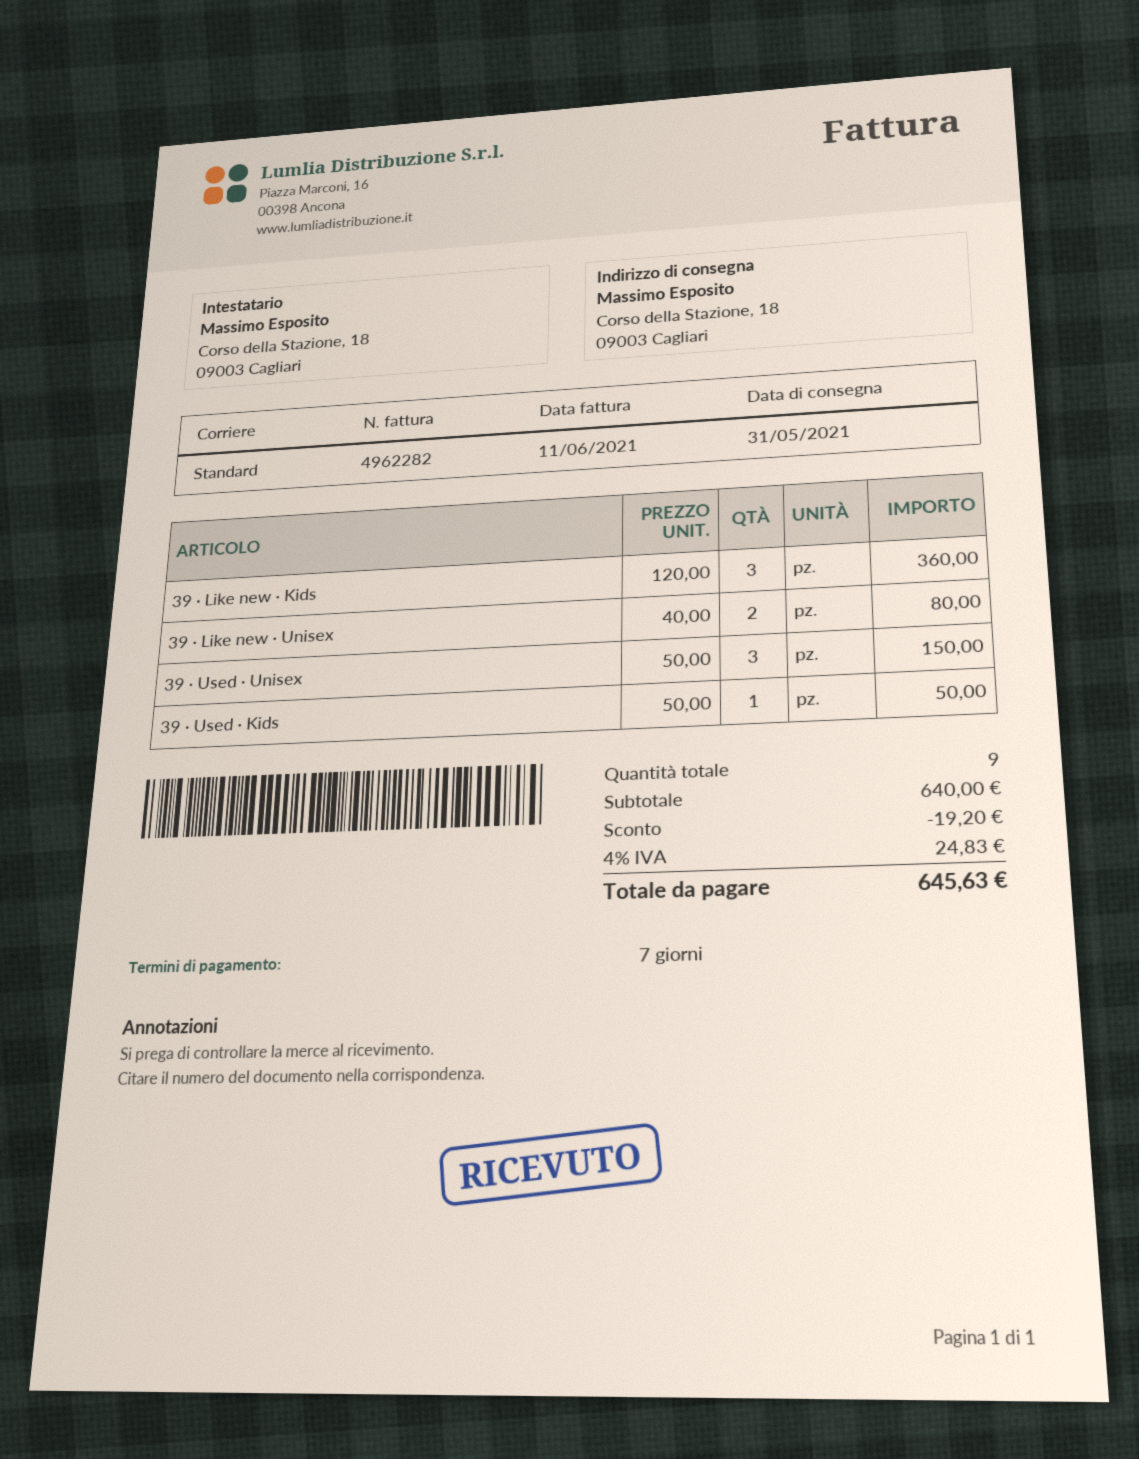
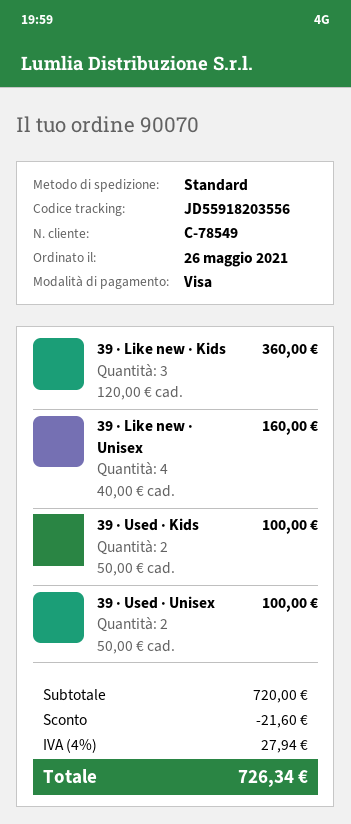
39 · Like new · Unisex: 2 x 40.00 = 80.00 -> 4 x 40.00 = 160.00
39 · Used · Unisex: 3 x 50.00 = 150.00 -> 2 x 50.00 = 100.00
39 · Used · Kids: 1 x 50.00 = 50.00 -> 2 x 50.00 = 100.00
subtotal: 640.00 -> 720.00
discount: 19.20 -> 21.60
tax: 4% = 24.83 -> 4% = 27.94
total: 645.63 -> 726.34

